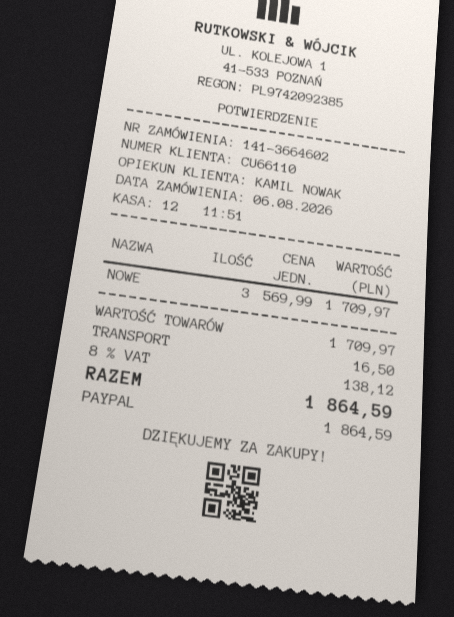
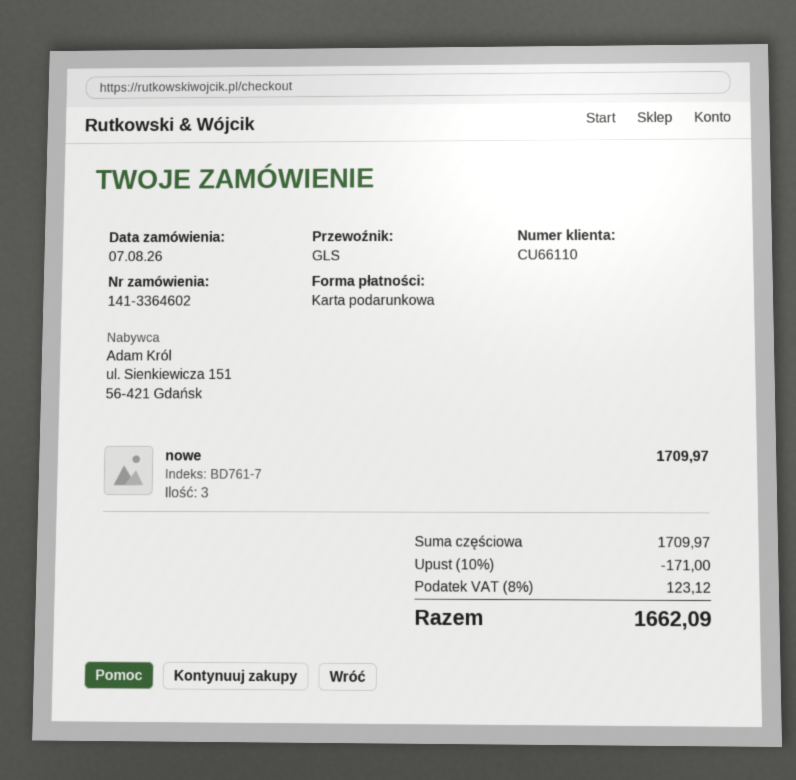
order number: 141-3664602 -> 141-3364602
order date: 2026-08-06 -> 2026-08-07
payment method: PayPal -> gift card
discount: none -> 10% = 171.00
shipping: 16.50 -> none
tax: 8% = 138.12 -> 8% = 123.12
total: 1864.59 -> 1662.09

